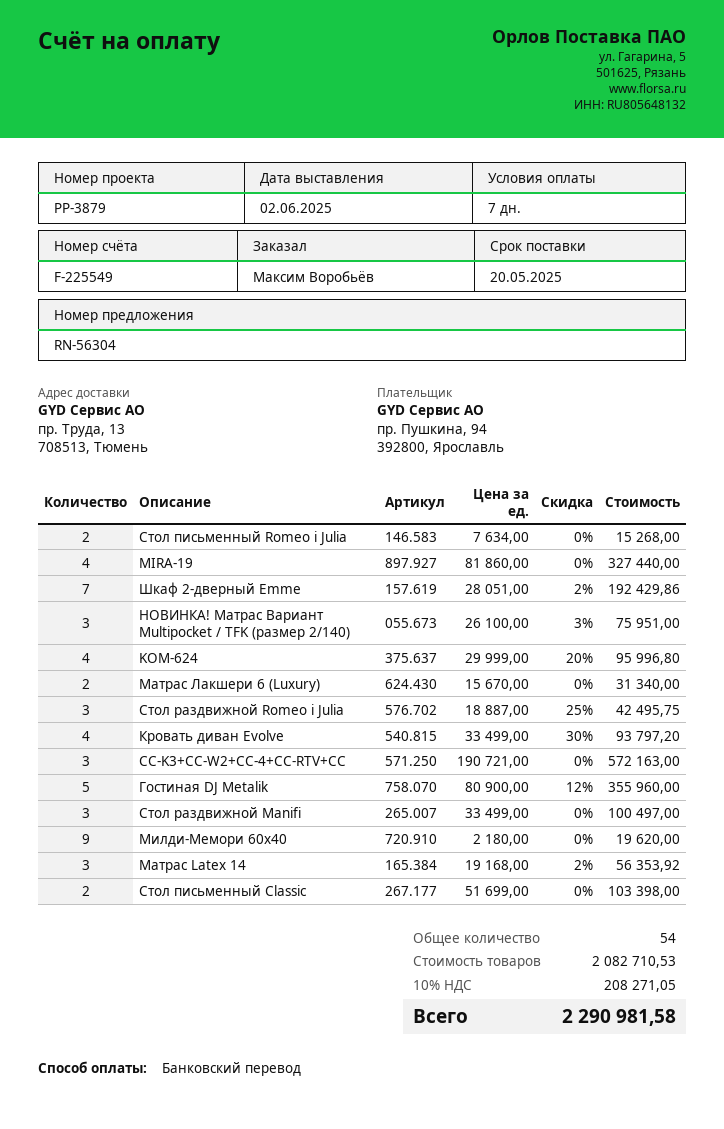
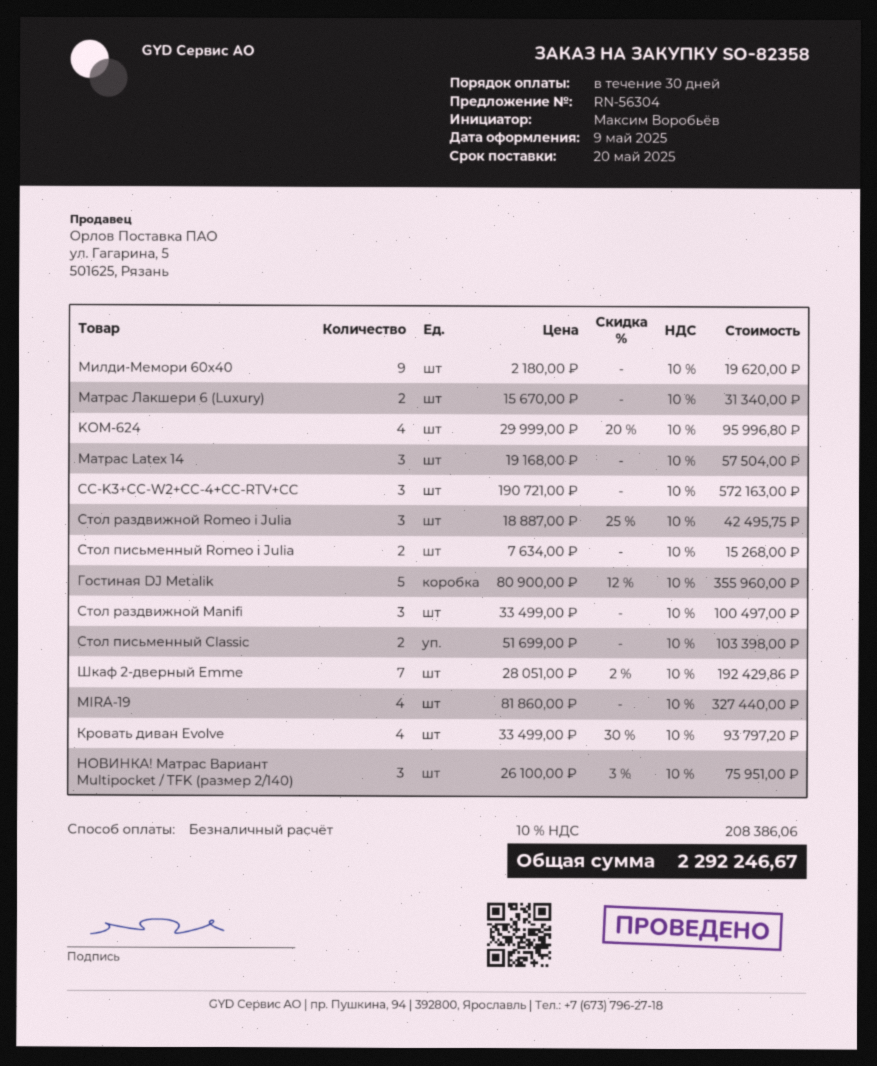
payment terms: 7 days -> 30 days
Матрас Latex 14: 3 x 19168.00 - 2% = 56353.92 -> 3 x 19168.00 = 57504.00
tax: 10% = 208271.05 -> 10% = 208386.06
total: 2290981.58 -> 2292246.67

